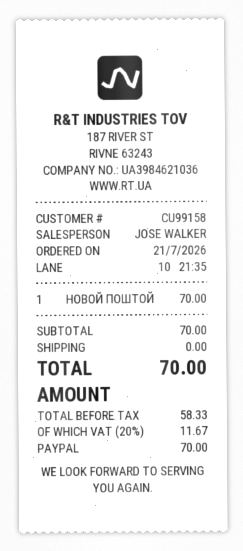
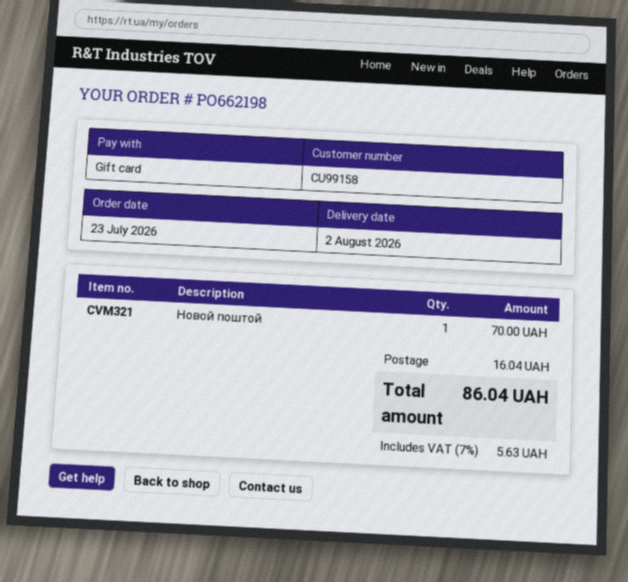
order date: 2026-07-21 -> 2026-07-23
payment method: PayPal -> gift card
shipping: 0.00 -> 16.04
tax: 20% = 11.67 -> 7% = 5.63
total: 70.00 -> 86.04

